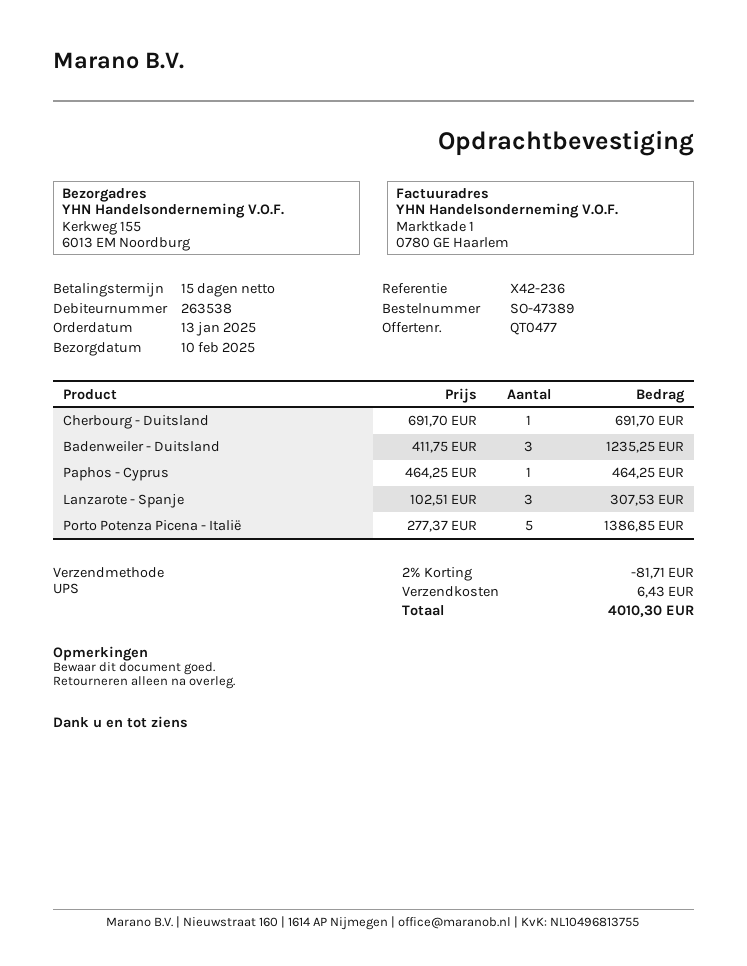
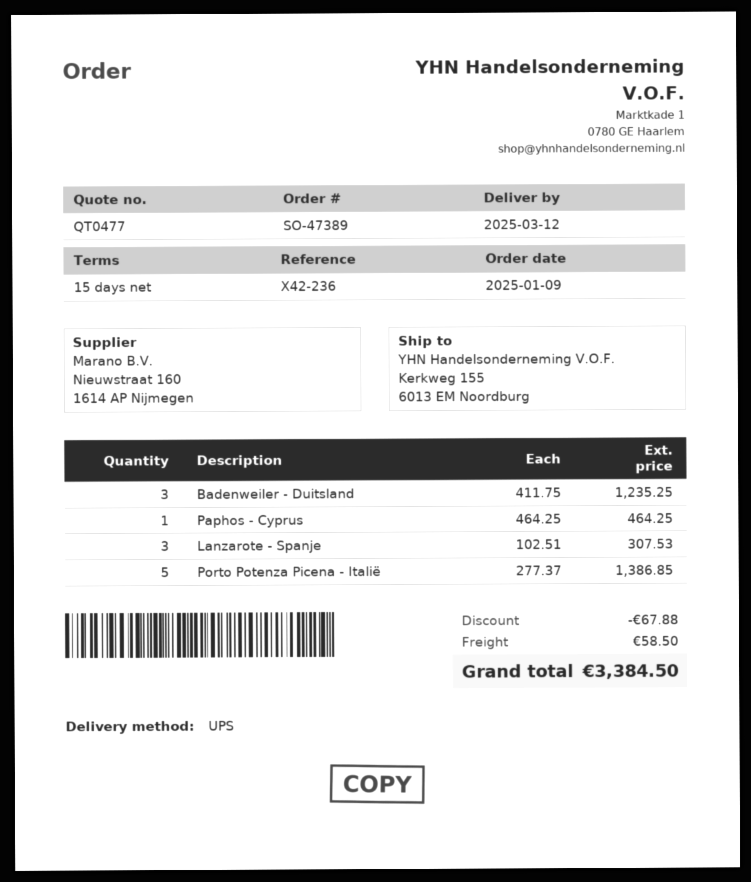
order date: 2025-01-13 -> 2025-01-09
delivery date: 2025-02-10 -> 2025-03-12
Cherbourg - Duitsland: 1 x 691.70 = 691.70 -> none
discount: 81.71 -> 67.88
shipping: 6.43 -> 58.50
total: 4010.30 -> 3384.50

